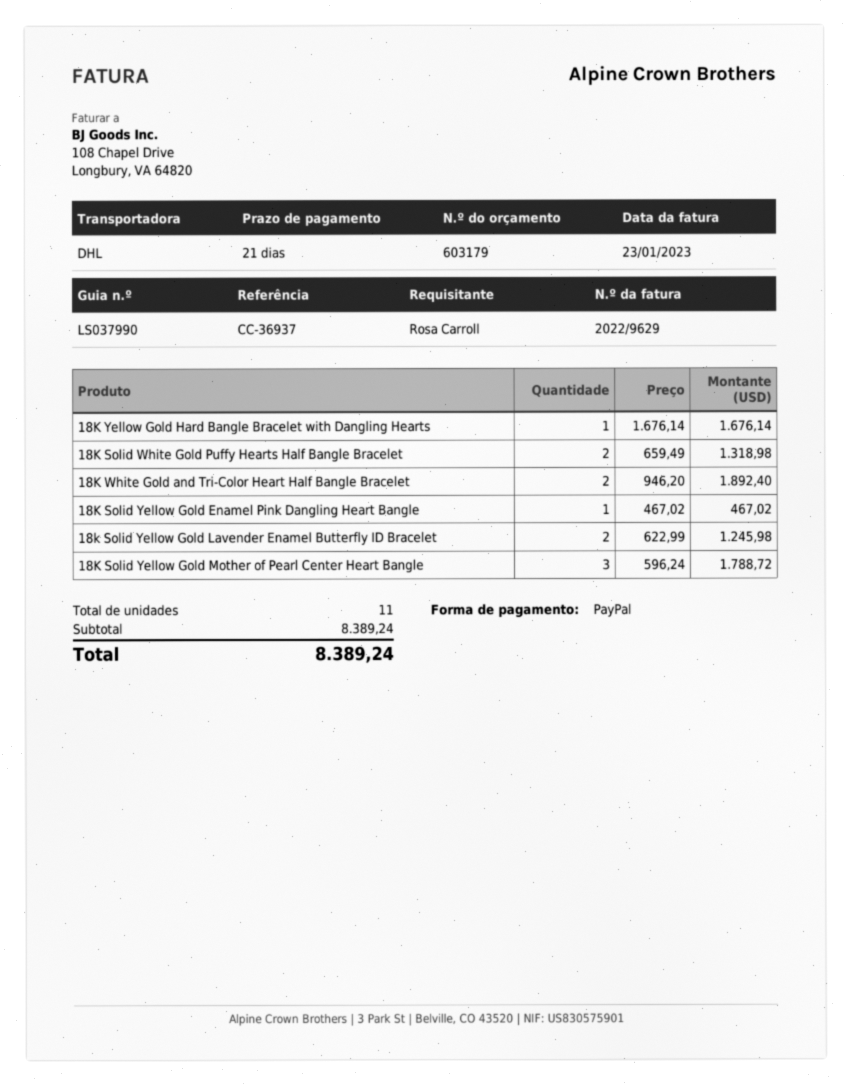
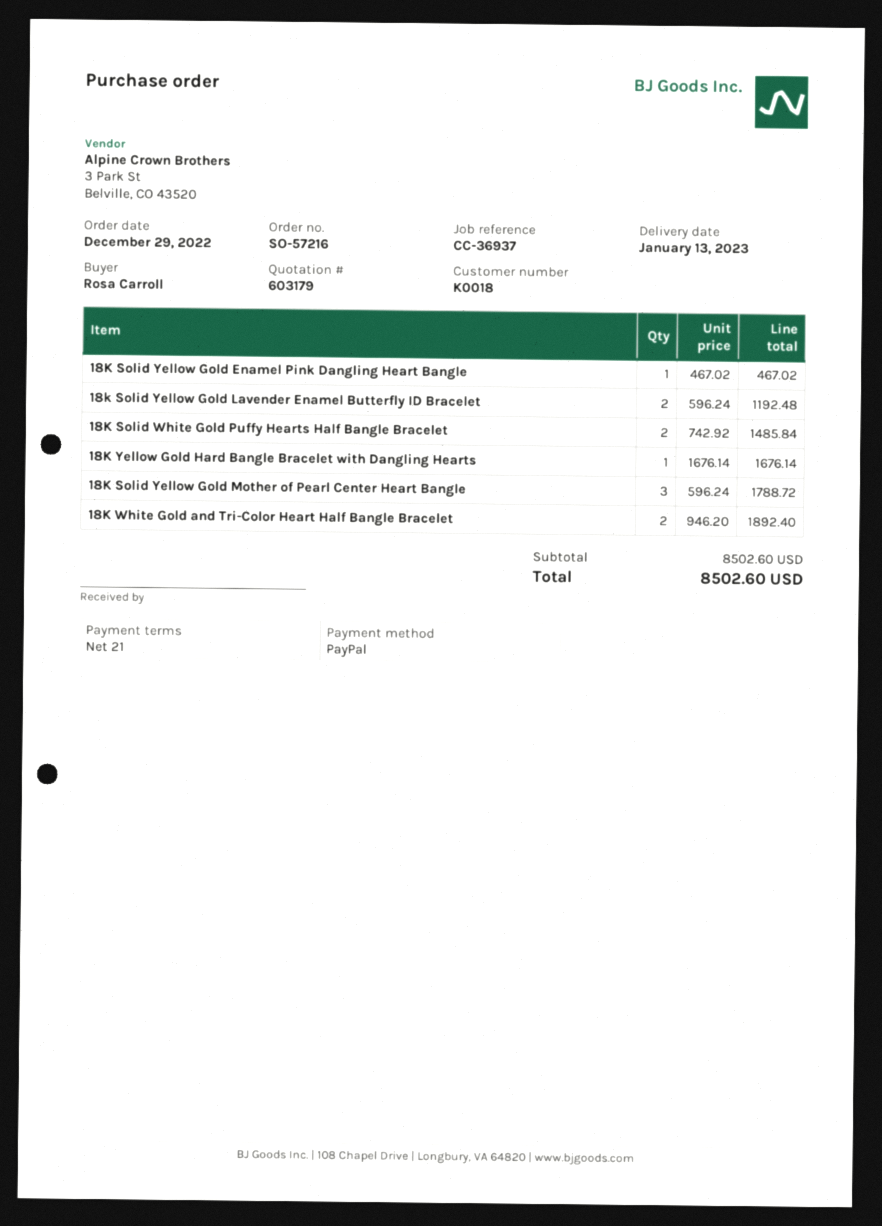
18K Solid White Gold Puffy Hearts Half Bangle Bracelet: 2 x 659.49 = 1318.98 -> 2 x 742.92 = 1485.84
18k Solid Yellow Gold Lavender Enamel Butterfly ID Bracelet: 2 x 622.99 = 1245.98 -> 2 x 596.24 = 1192.48
subtotal: 8389.24 -> 8502.60
total: 8389.24 -> 8502.60

